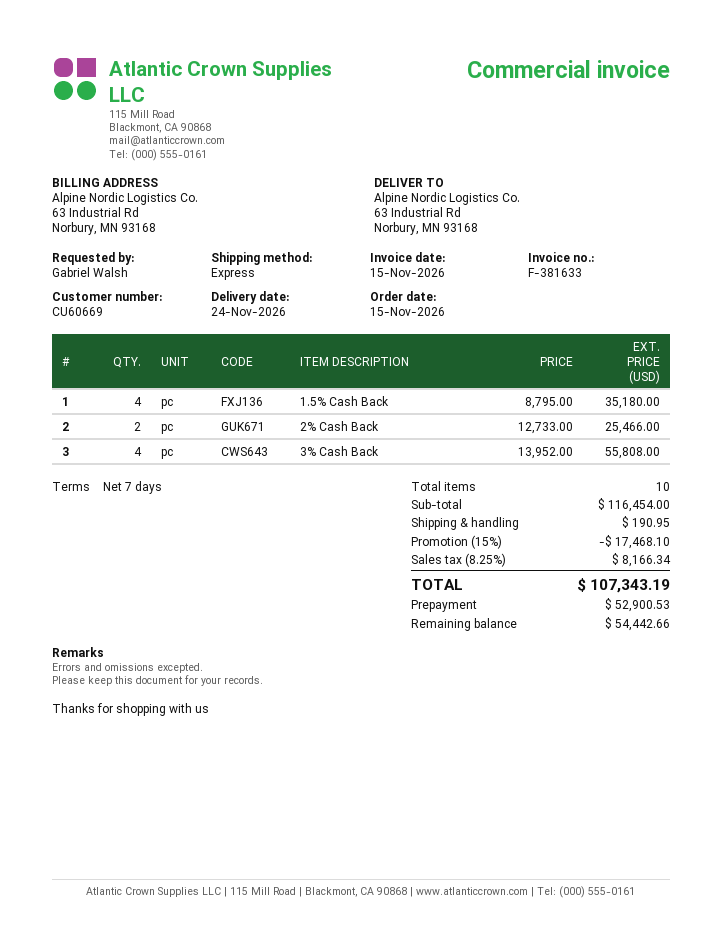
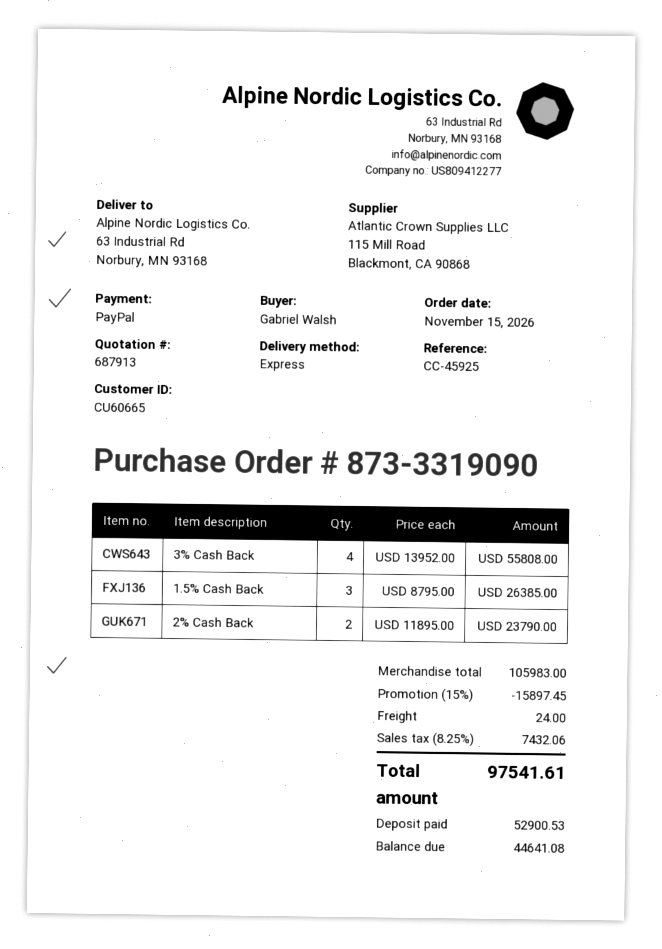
customer number: CU60669 -> CU60665
1.5% Cash Back: 4 x 8795.00 = 35180.00 -> 3 x 8795.00 = 26385.00
2% Cash Back: 2 x 12733.00 = 25466.00 -> 2 x 11895.00 = 23790.00
subtotal: 116454.00 -> 105983.00
discount: 15% = 17468.10 -> 15% = 15897.45
shipping: 190.95 -> 24.00
tax: 8.25% = 8166.34 -> 8.25% = 7432.06
total: 107343.19 -> 97541.61
balance: 54442.66 -> 44641.08

